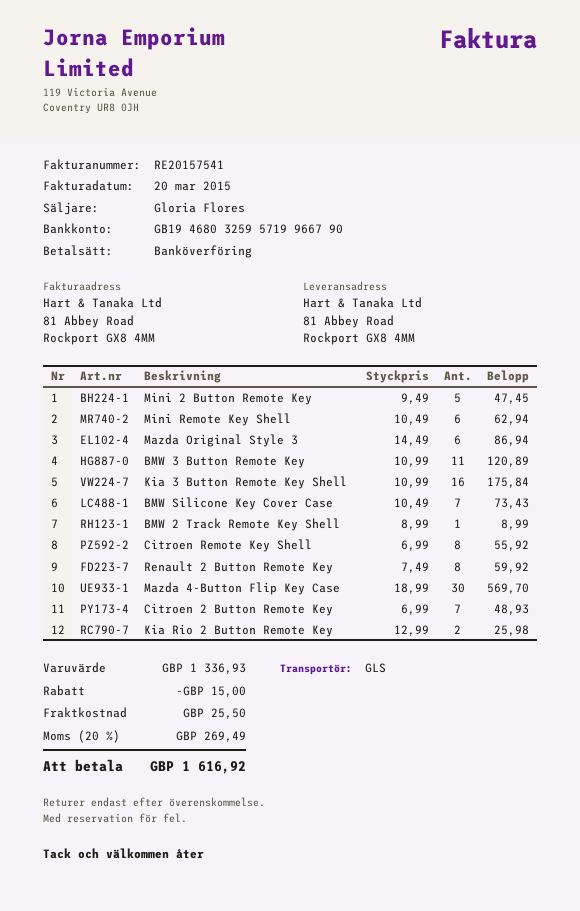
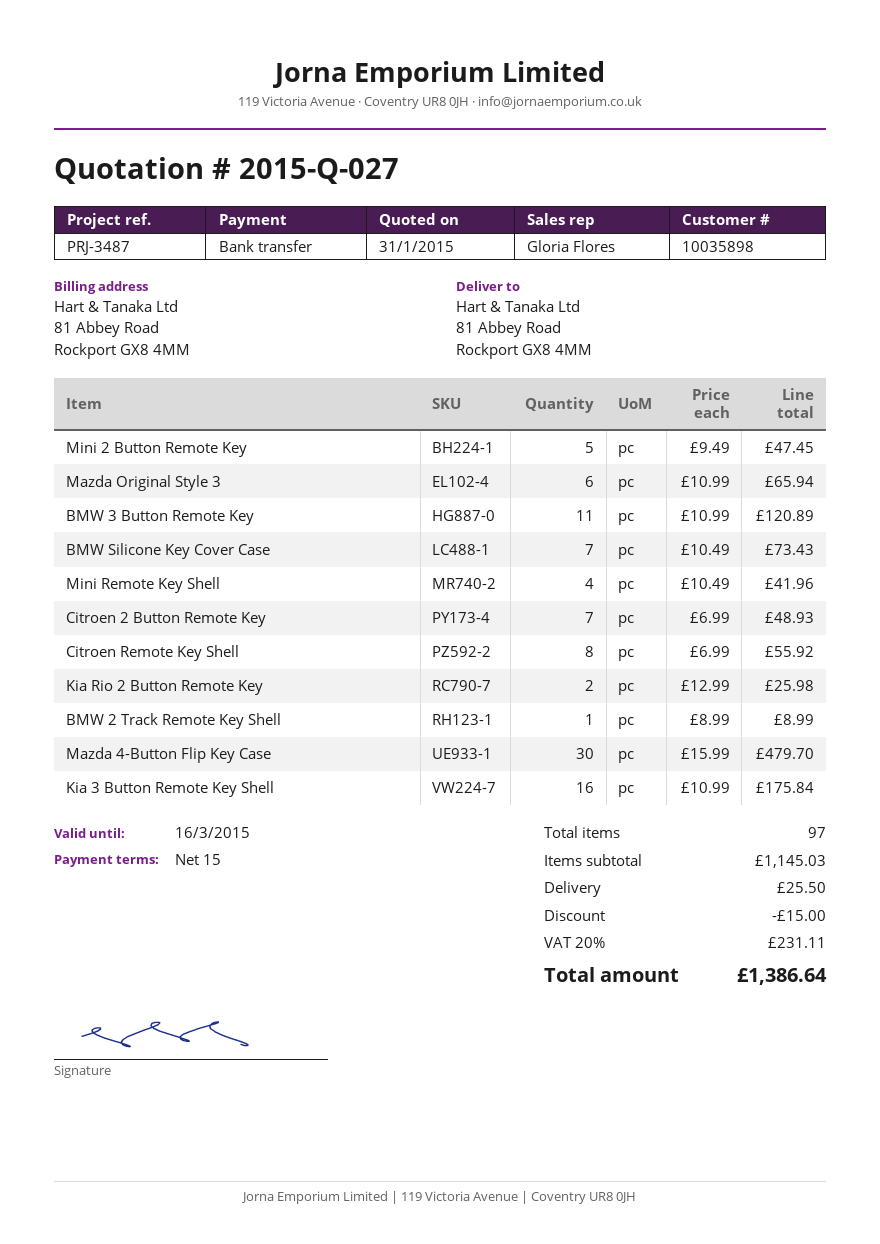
Mini Remote Key Shell: 6 x 10.49 = 62.94 -> 4 x 10.49 = 41.96
Mazda Original Style 3: 6 x 14.49 = 86.94 -> 6 x 10.99 = 65.94
Renault 2 Button Remote Key: 8 x 7.49 = 59.92 -> none
Mazda 4-Button Flip Key Case: 30 x 18.99 = 569.70 -> 30 x 15.99 = 479.70
subtotal: 1336.93 -> 1145.03
tax: 20% = 269.49 -> 20% = 231.11
total: 1616.92 -> 1386.64

